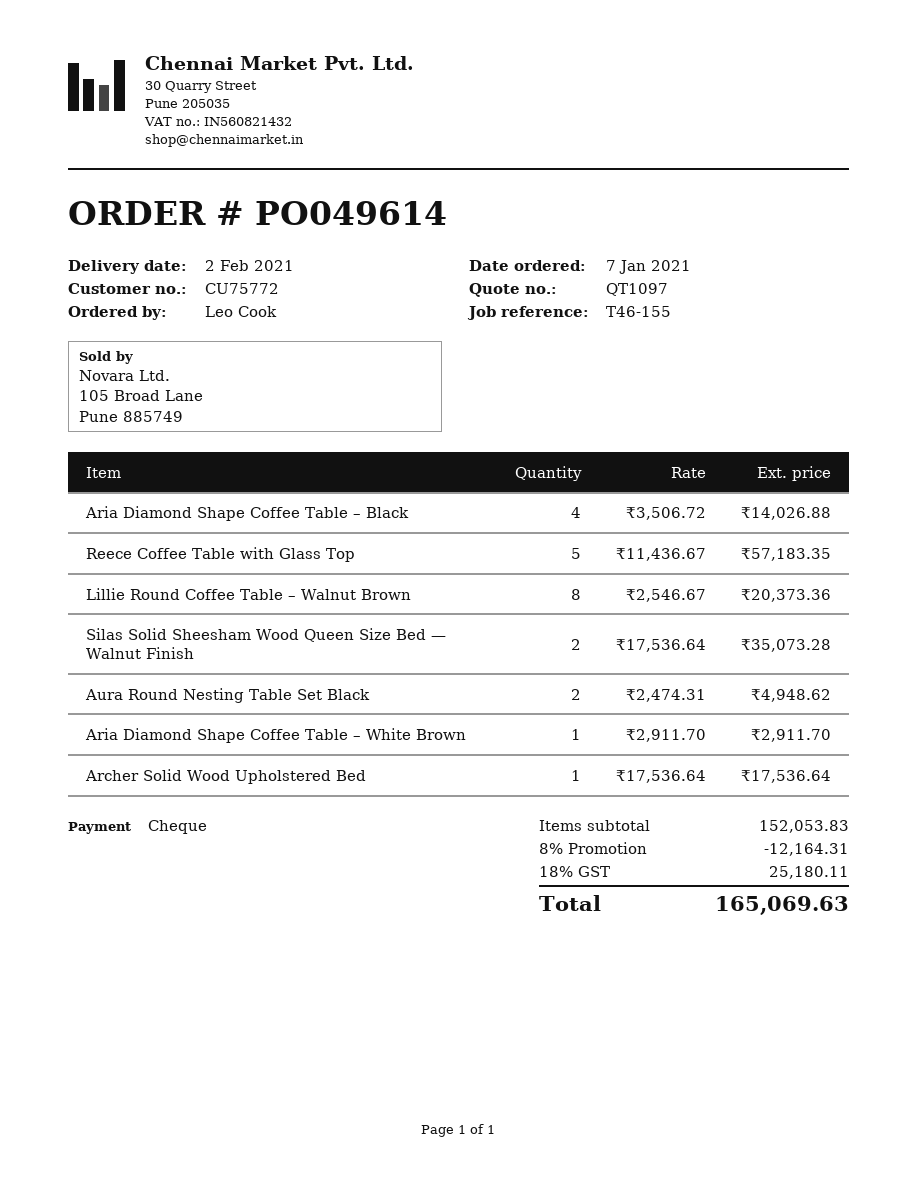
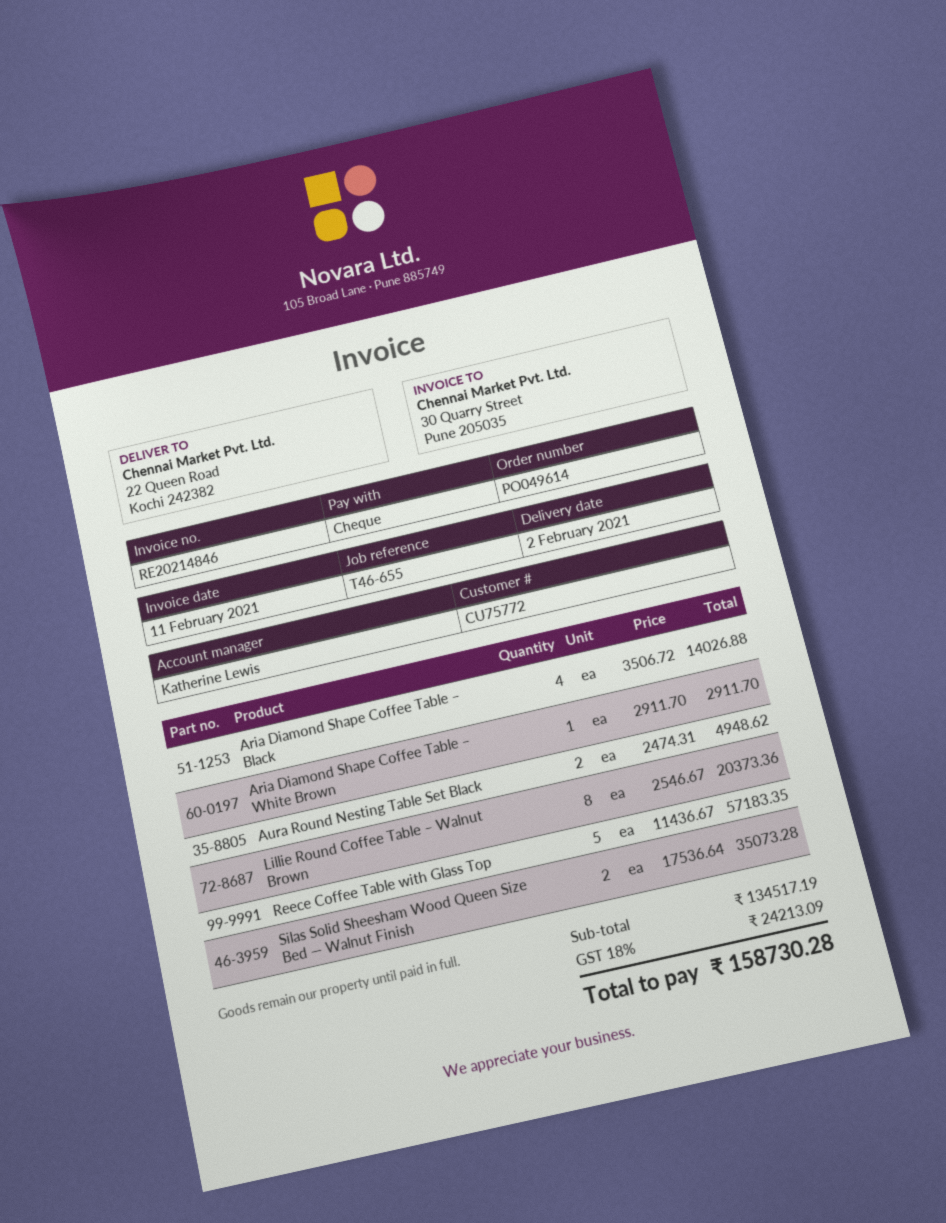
reference: T46-155 -> T46-655
Archer Solid Wood Upholstered Bed: 1 x 17536.64 = 17536.64 -> none
subtotal: 152053.83 -> 134517.19
discount: 8% = 12164.31 -> none
tax: 18% = 25180.11 -> 18% = 24213.09
total: 165069.63 -> 158730.28

